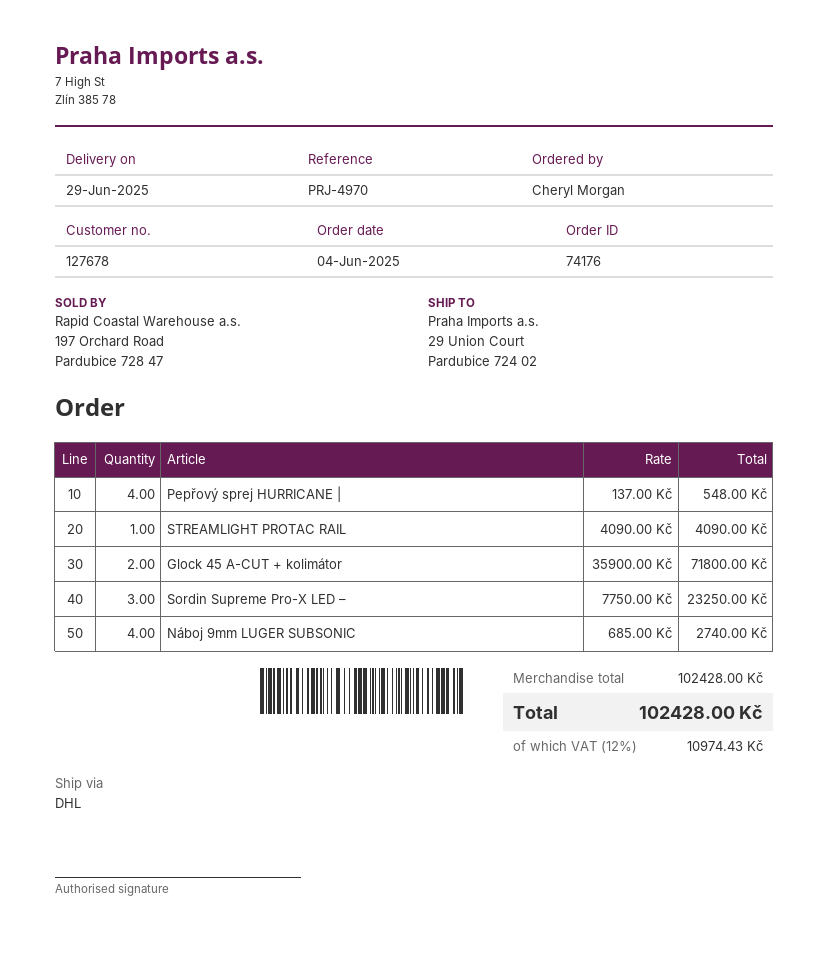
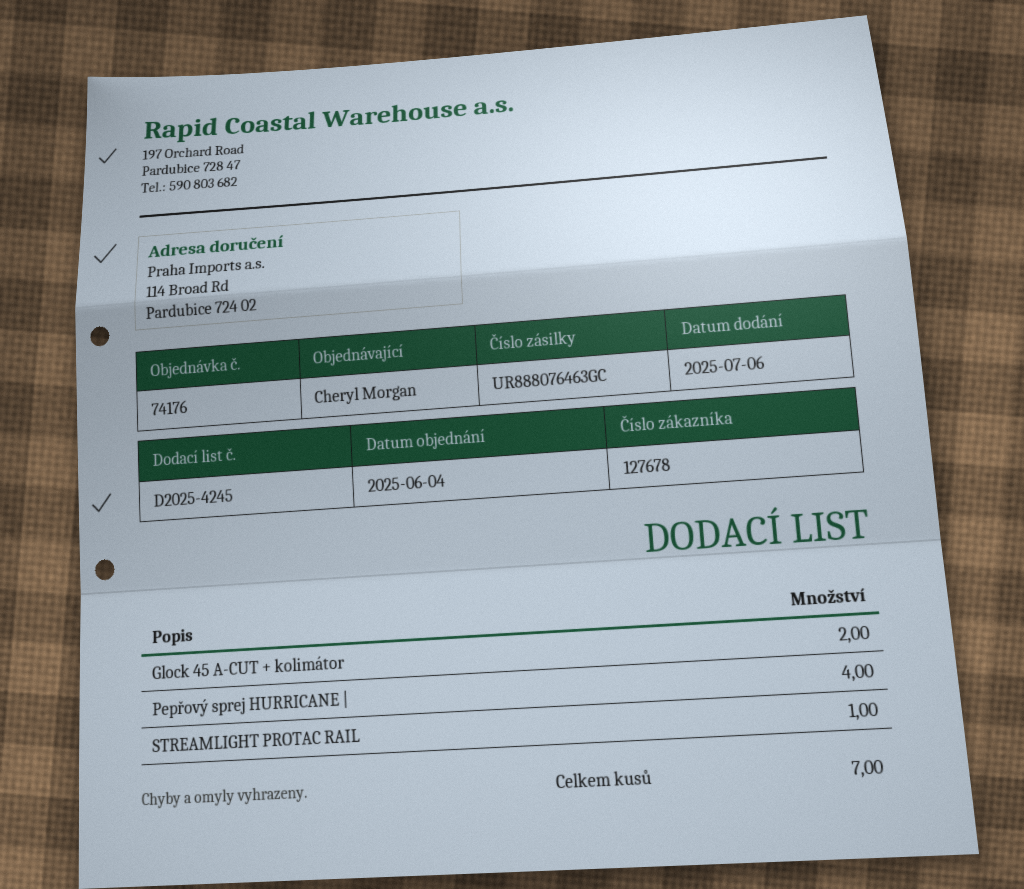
delivery date: 2025-06-29 -> 2025-07-06
ship to: 29 Union Court, Pardubice 724 02 -> 114 Broad Rd, Pardubice 724 02
Sordin Supreme Pro-X LED –: 3 -> none
Náboj 9mm LUGER SUBSONIC: 4 -> none

